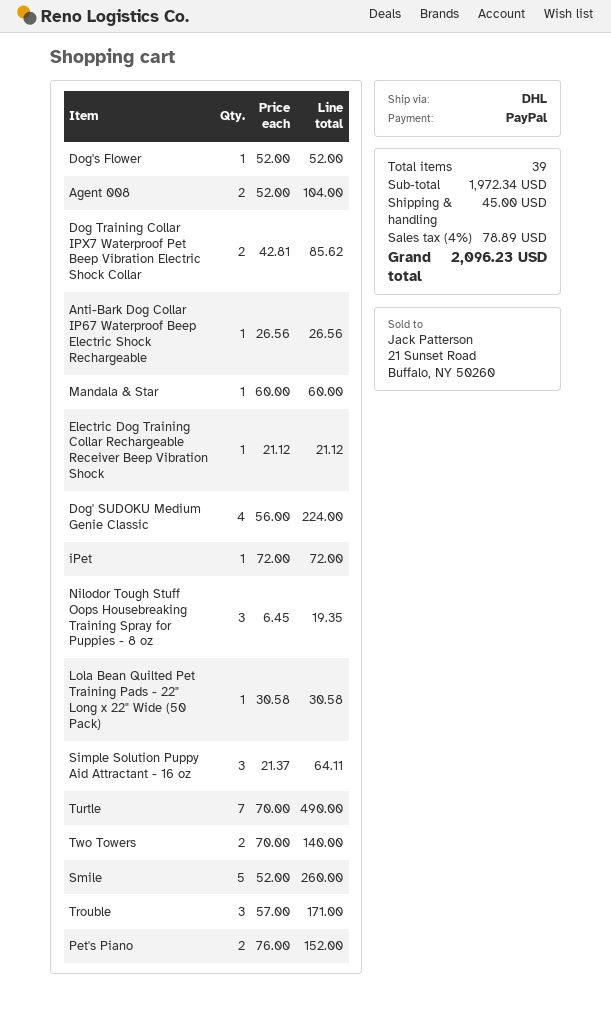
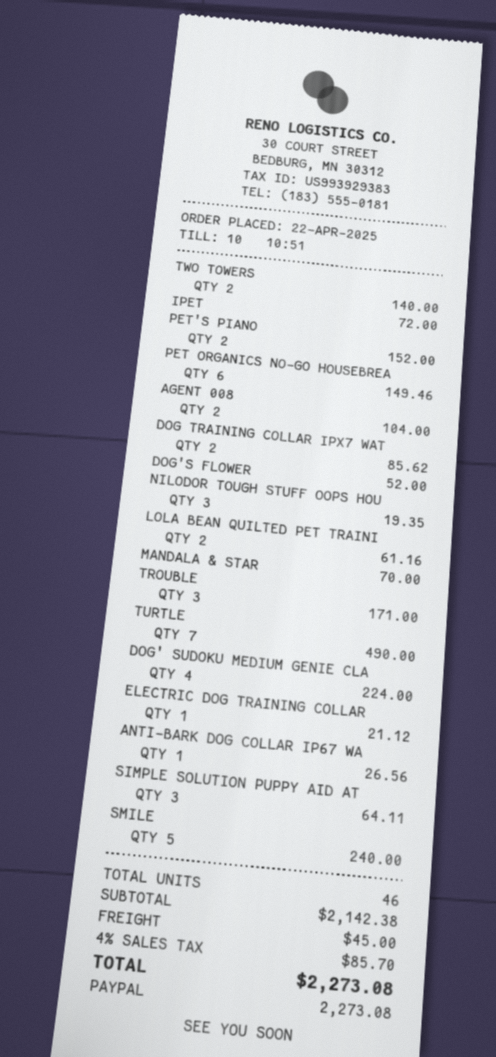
Mandala & Star: 1 for 60.00 -> 1 for 70.00
Lola Bean Quilted Pet Training Pads - 22" Long x 22" Wide (50 Pack): 1 for 30.58 -> 2 for 61.16
Smile: 5 for 260.00 -> 5 for 240.00
PET ORGANICS NO-GO HOUSEBREA: none -> 6 for 149.46
total quantity: 39 -> 46
subtotal: 1972.34 -> 2142.38
tax: 4% = 78.89 -> 4% = 85.70
total: 2096.23 -> 2273.08

